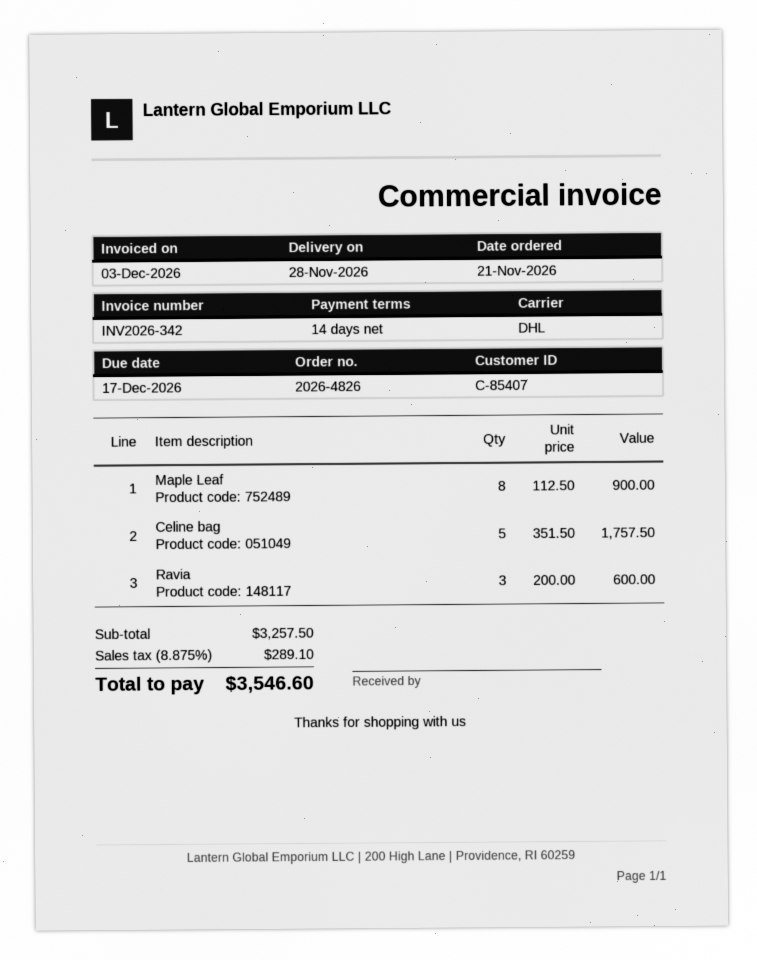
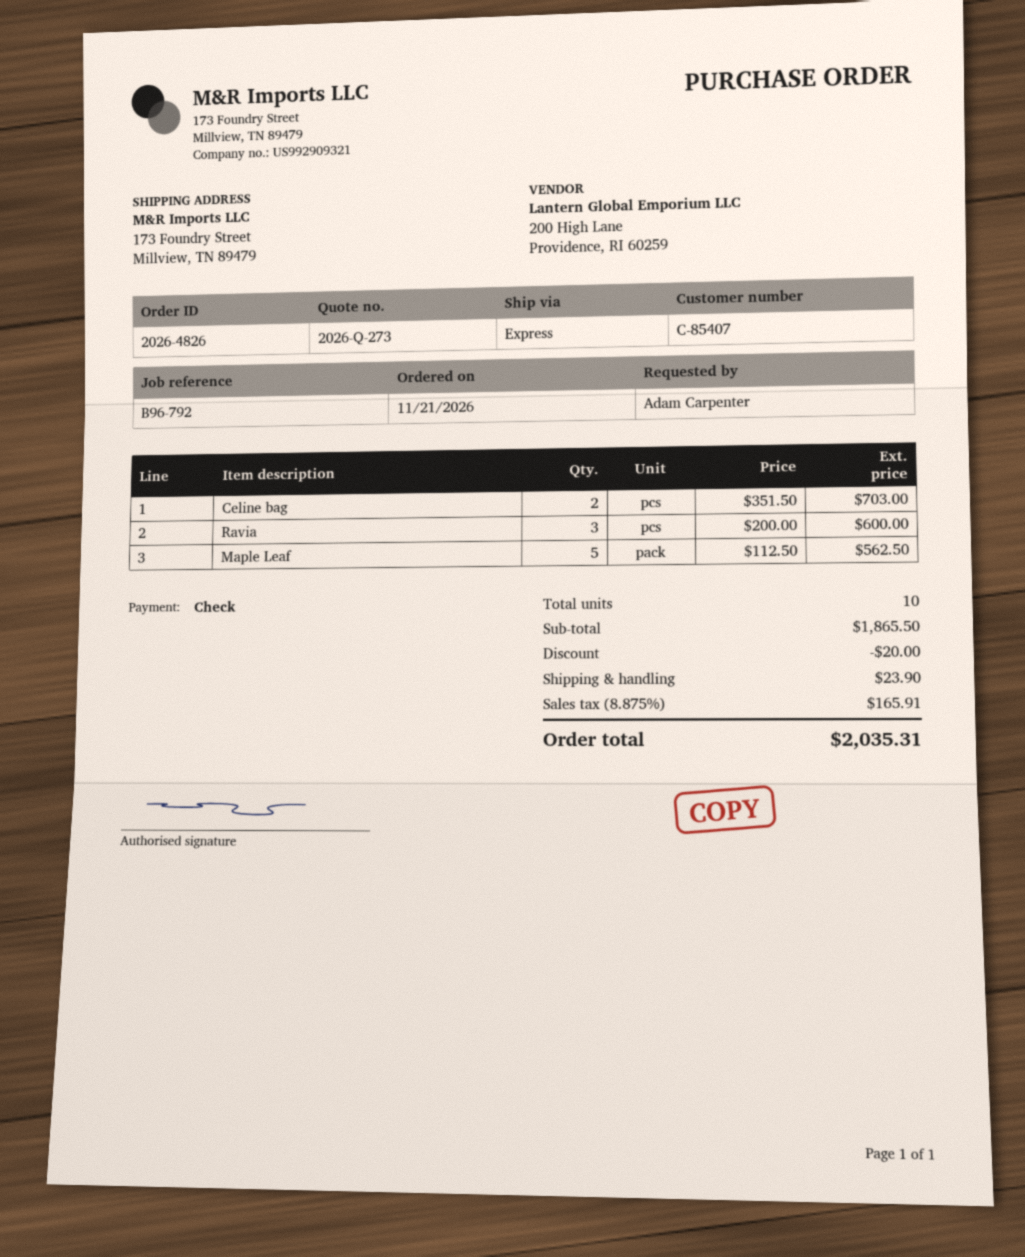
shipping method: DHL -> express
Maple Leaf: 8 x 112.50 = 900.00 -> 5 x 112.50 = 562.50
Celine bag: 5 x 351.50 = 1757.50 -> 2 x 351.50 = 703.00
subtotal: 3257.50 -> 1865.50
discount: none -> 20.00
shipping: none -> 23.90
tax: 8.875% = 289.10 -> 8.875% = 165.91
total: 3546.60 -> 2035.31

